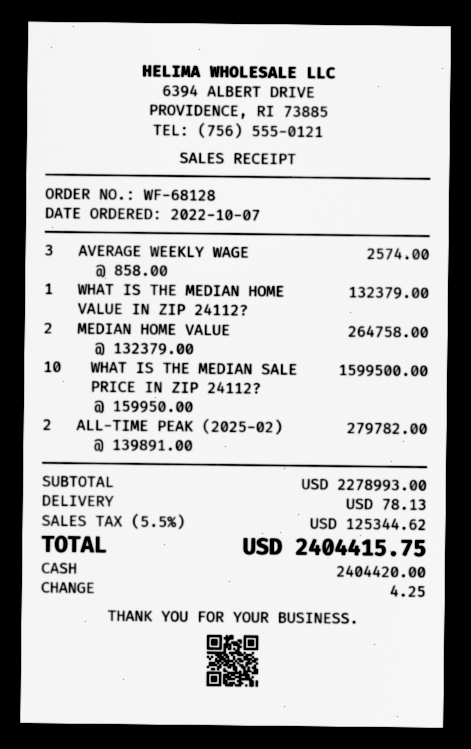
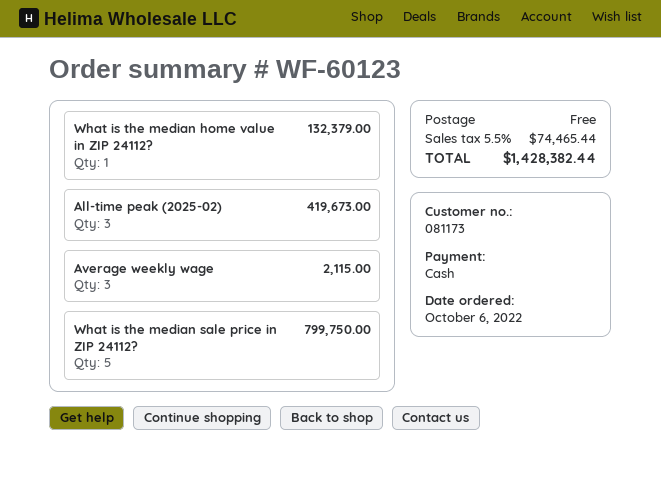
order number: WF-68128 -> WF-60123
order date: 2022-10-07 -> 2022-10-06
AVERAGE WEEKLY WAGE: 3 for 2574.00 -> 3 for 2115.00
MEDIAN HOME VALUE: 2 for 264758.00 -> none
WHAT IS THE MEDIAN SALE PRICE IN ZIP 24112?: 10 for 1599500.00 -> 5 for 799750.00
ALL-TIME PEAK (2025-02): 2 for 279782.00 -> 3 for 419673.00
shipping: 78.13 -> 0.00
tax: 5.5% = 125344.62 -> 5.5% = 74465.44
total: 2404415.75 -> 1428382.44

